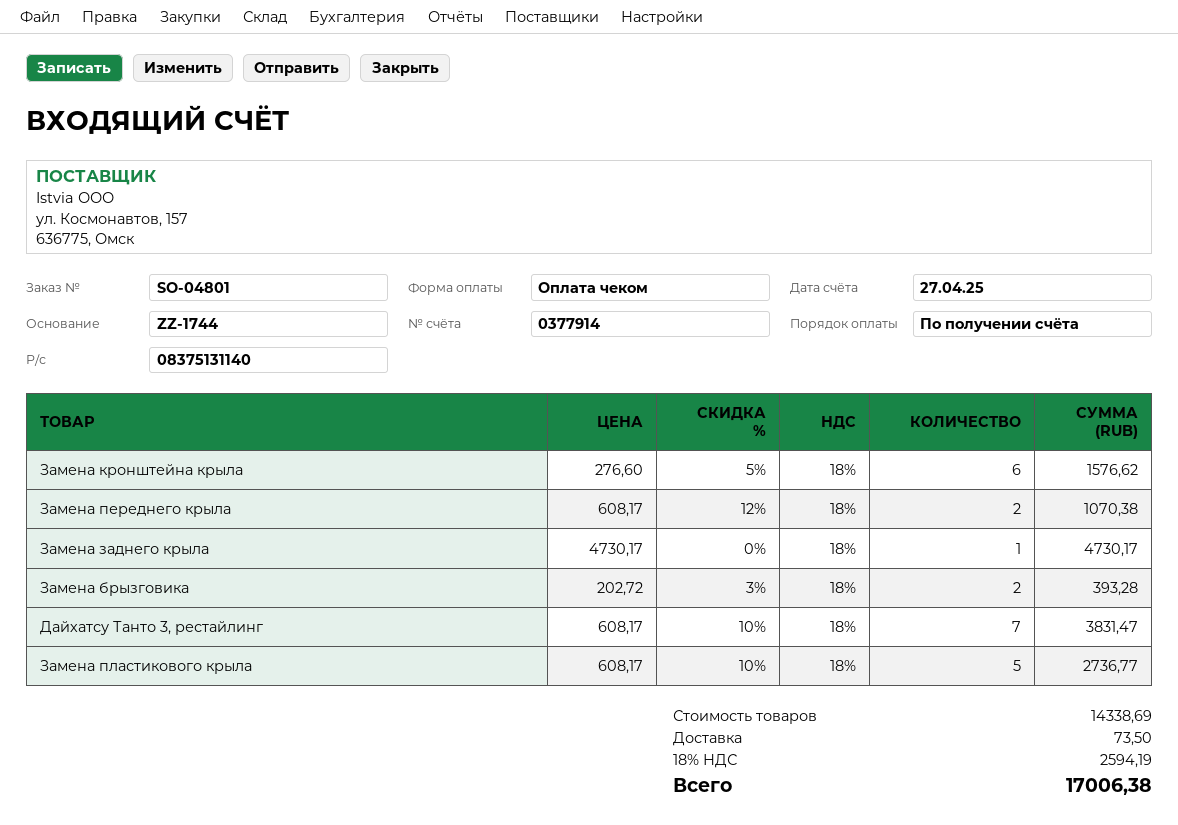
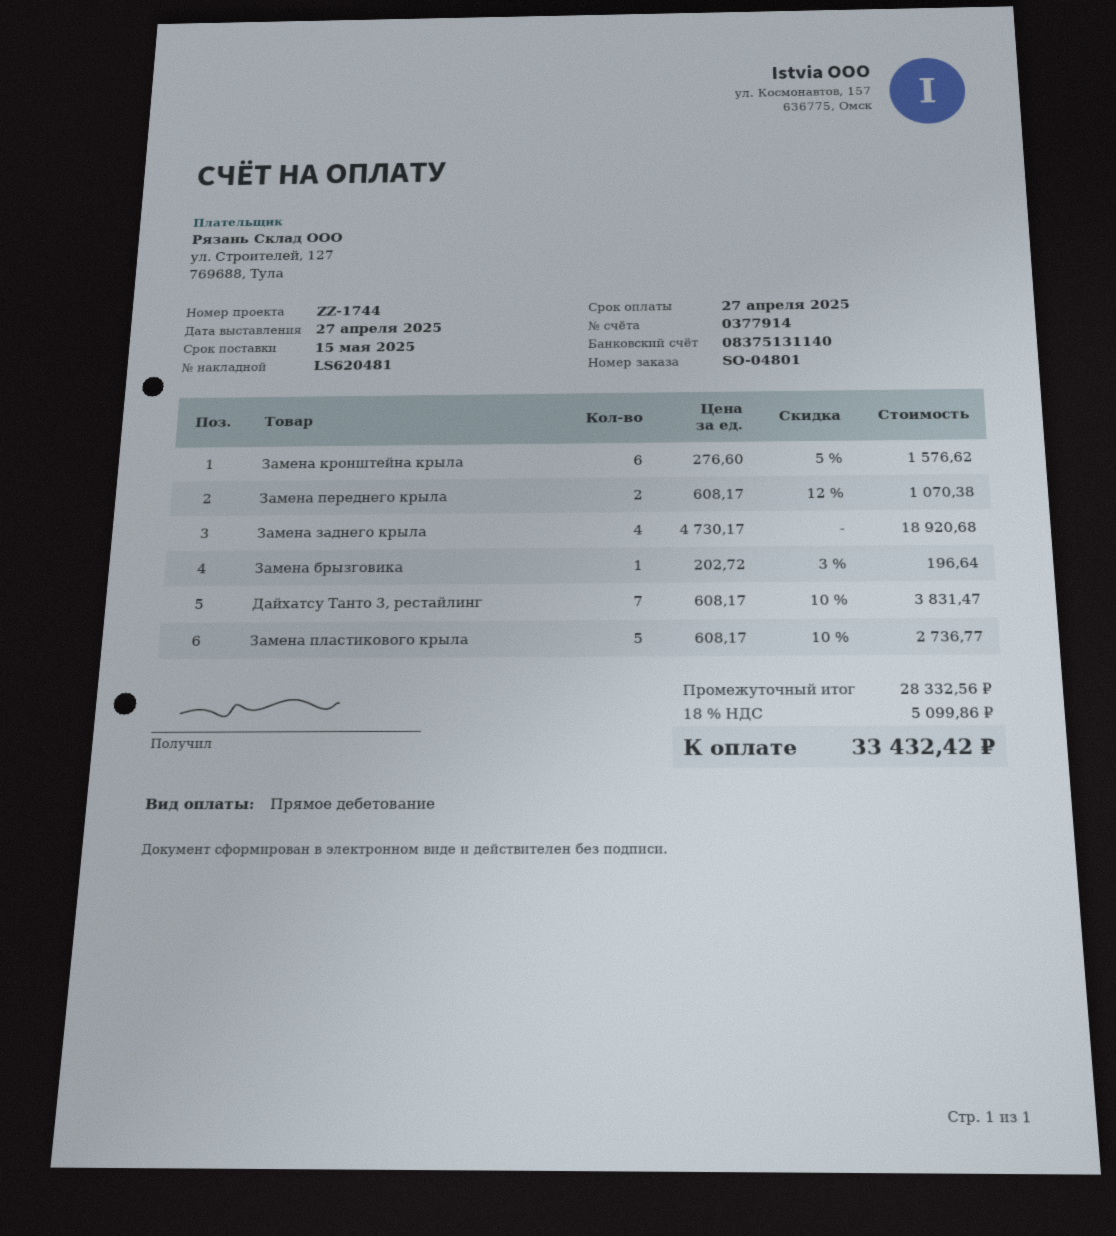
payment method: cheque -> direct debit
Замена заднего крыла: 1 x 4730.17 = 4730.17 -> 4 x 4730.17 = 18920.68
Замена брызговика: 2 x 202.72 - 3% = 393.28 -> 1 x 202.72 - 3% = 196.64
subtotal: 14338.69 -> 28332.56
shipping: 73.50 -> none
tax: 18% = 2594.19 -> 18% = 5099.86
total: 17006.38 -> 33432.42

